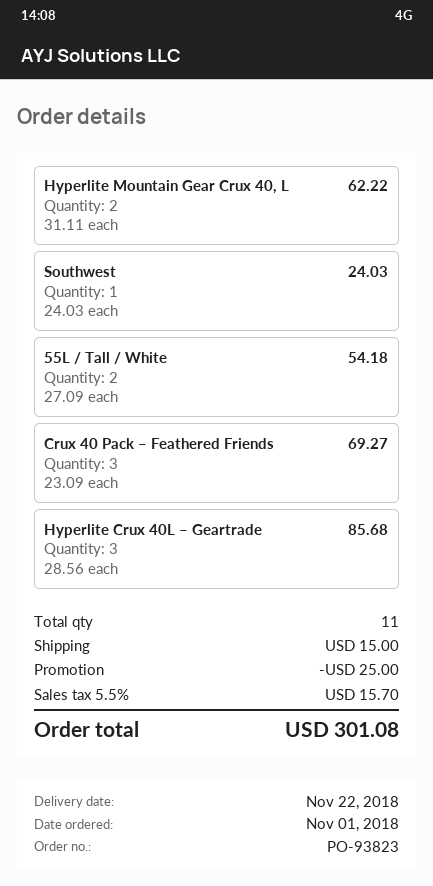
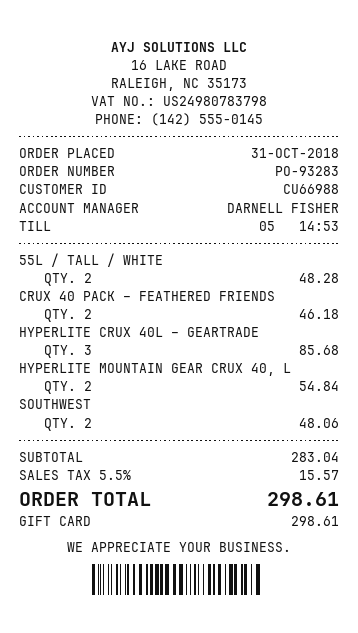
order number: PO-93823 -> PO-93283
order date: 2018-11-01 -> 2018-10-31
Hyperlite Mountain Gear Crux 40, L: 2 for 62.22 -> 2 for 54.84
Southwest: 1 for 24.03 -> 2 for 48.06
55L / Tall / White: 2 for 54.18 -> 2 for 48.28
Crux 40 Pack – Feathered Friends: 3 for 69.27 -> 2 for 46.18
discount: 25.00 -> none
shipping: 15.00 -> none
tax: 5.5% = 15.70 -> 5.5% = 15.57
total: 301.08 -> 298.61

